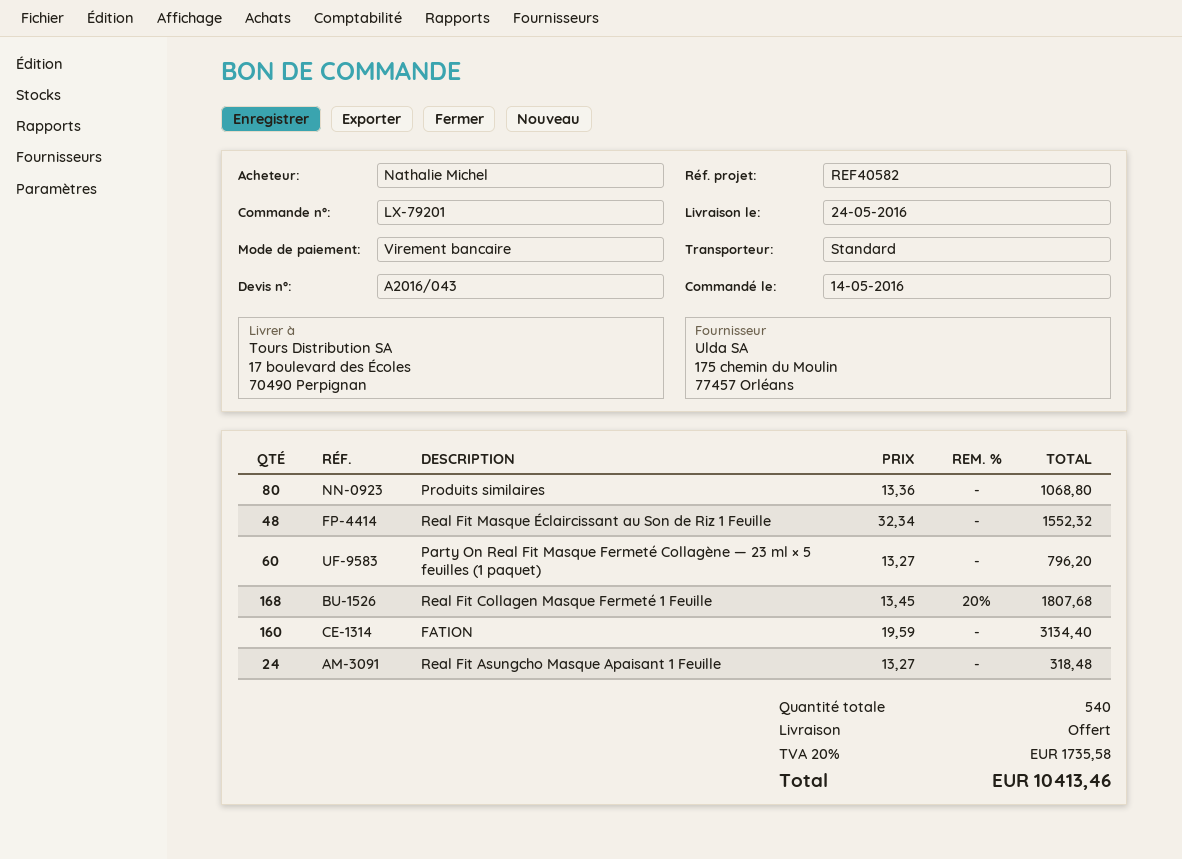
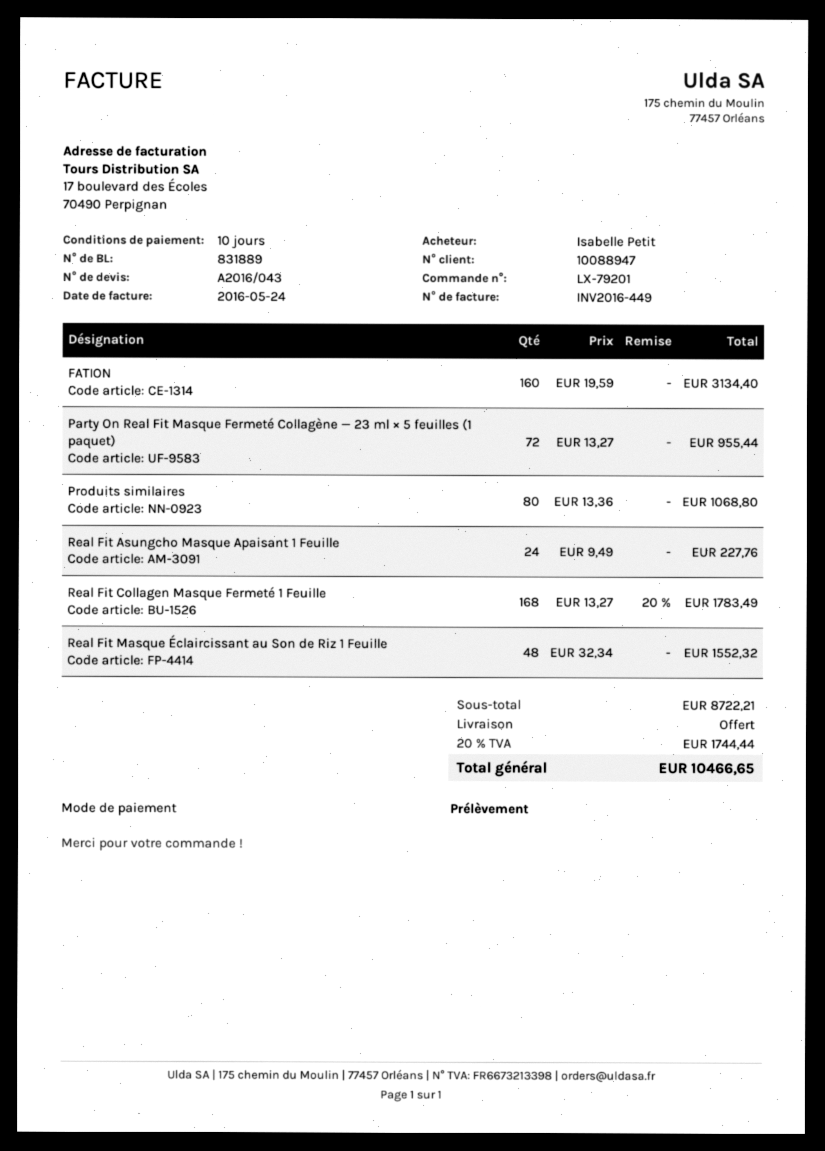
ordered by: Nathalie Michel -> Isabelle Petit
payment method: bank transfer -> direct debit
Party On Real Fit Masque Fermeté Collagène — 23 ml × 5 feuilles (1 paquet): 60 x 13.27 = 796.20 -> 72 x 13.27 = 955.44
Real Fit Collagen Masque Fermeté 1 Feuille: 168 x 13.45 - 20% = 1807.68 -> 168 x 13.27 - 20% = 1783.49
Real Fit Asungcho Masque Apaisant 1 Feuille: 24 x 13.27 = 318.48 -> 24 x 9.49 = 227.76
tax: 20% = 1735.58 -> 20% = 1744.44
total: 10413.46 -> 10466.65

